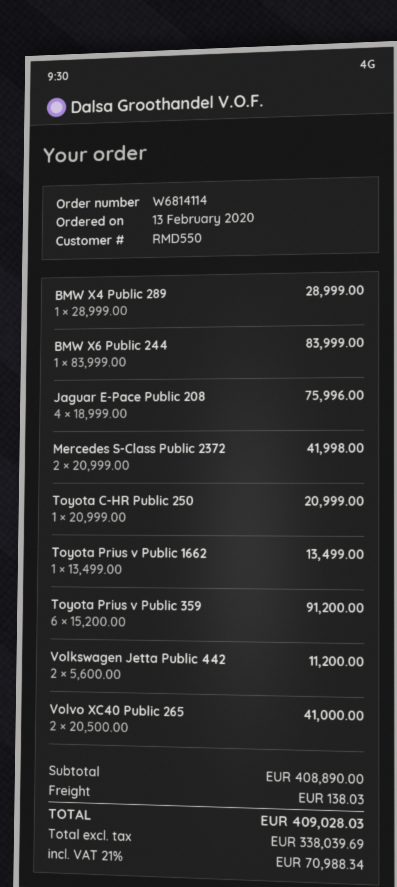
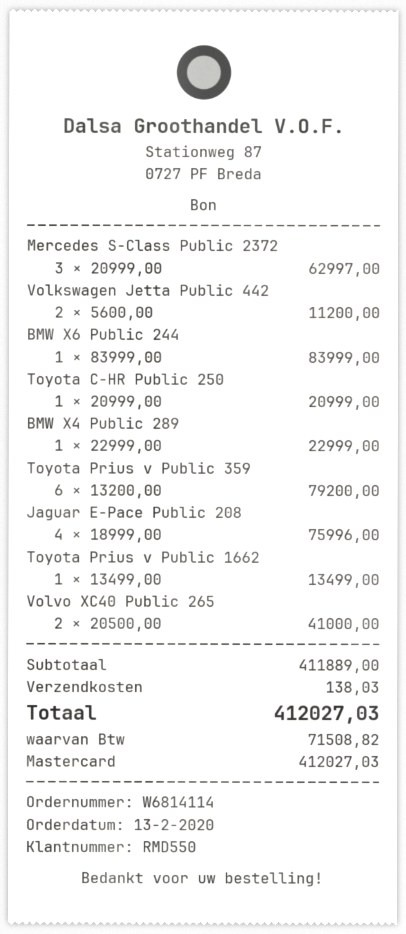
BMW X4 Public 289: 1 x 28999.00 = 28999.00 -> 1 x 22999.00 = 22999.00
Mercedes S-Class Public 2372: 2 x 20999.00 = 41998.00 -> 3 x 20999.00 = 62997.00
Toyota Prius v Public 359: 6 x 15200.00 = 91200.00 -> 6 x 13200.00 = 79200.00
subtotal: 408890.00 -> 411889.00
tax: 70988.34 -> 71508.82
total: 409028.03 -> 412027.03

